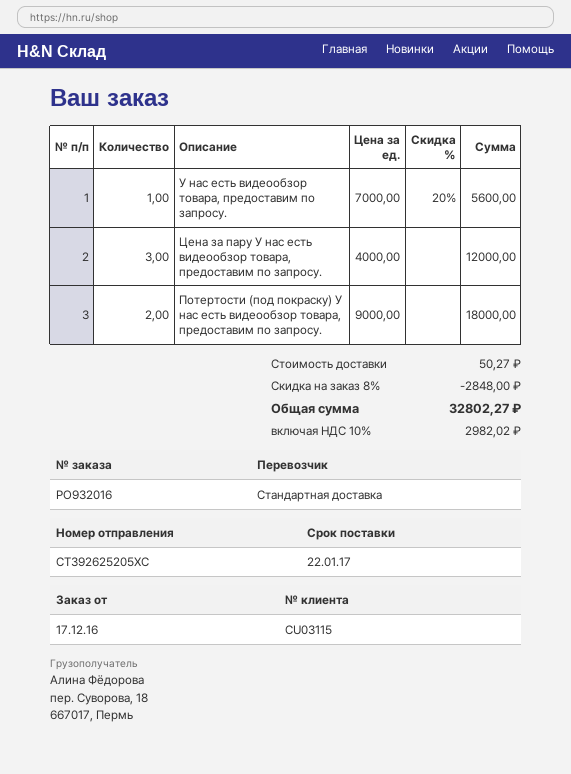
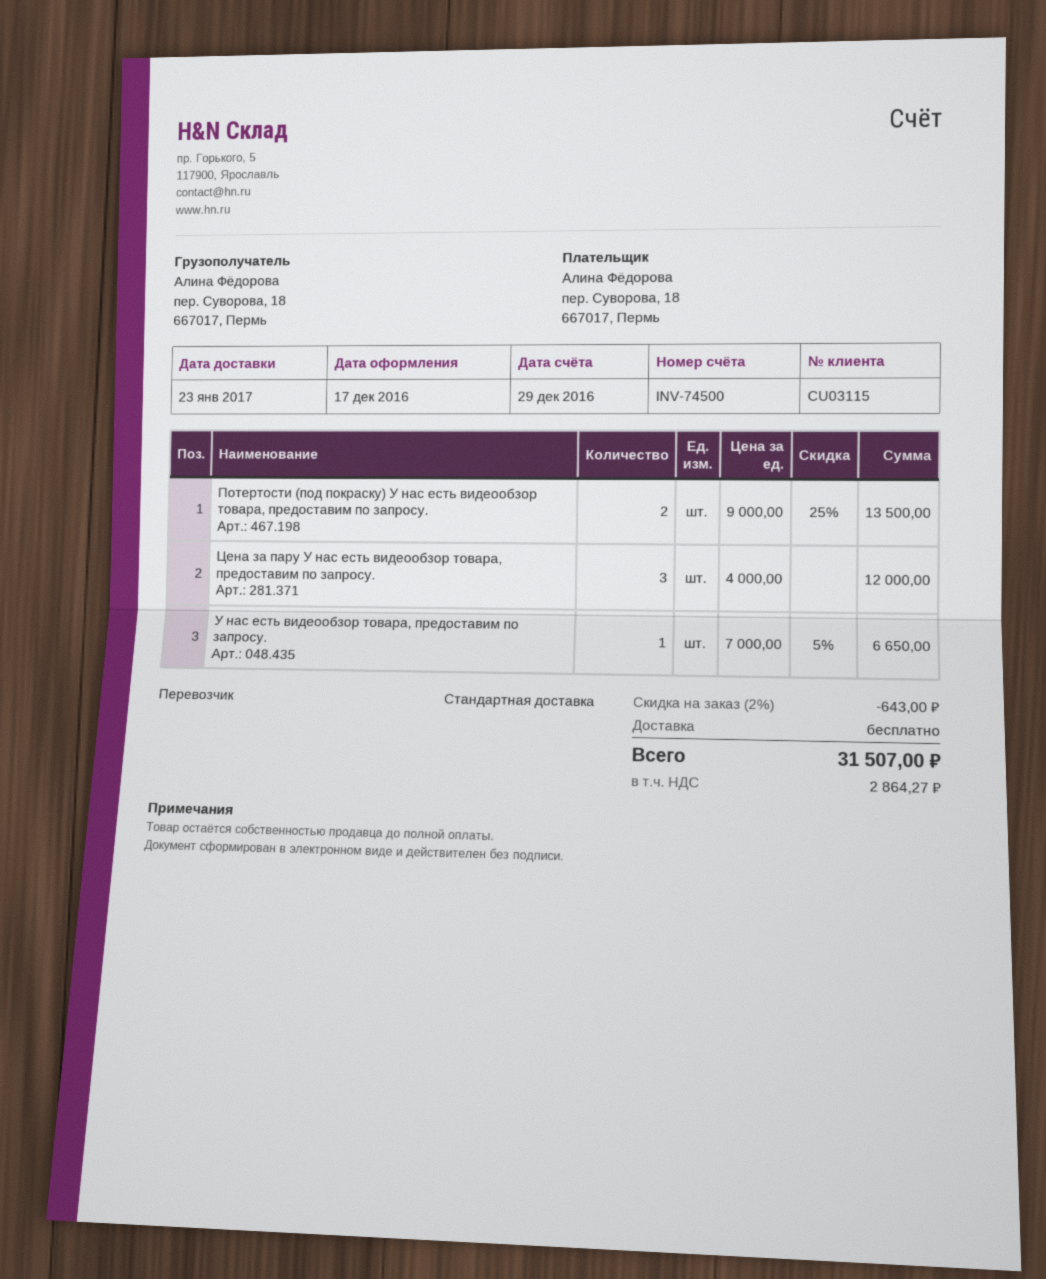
delivery date: 2017-01-22 -> 2017-01-23
У нас есть видеообзор товара, предоставим по запросу.: 1 x 7000.00 - 20% = 5600.00 -> 1 x 7000.00 - 5% = 6650.00
Потертости (под покраску) У нас есть видеообзор товара, предоставим по запросу.: 2 x 9000.00 = 18000.00 -> 2 x 9000.00 - 25% = 13500.00
discount: 8% = 2848.00 -> 2% = 643.00
shipping: 50.27 -> 0.00
tax: 2982.02 -> 2864.27
total: 32802.27 -> 31507.00

